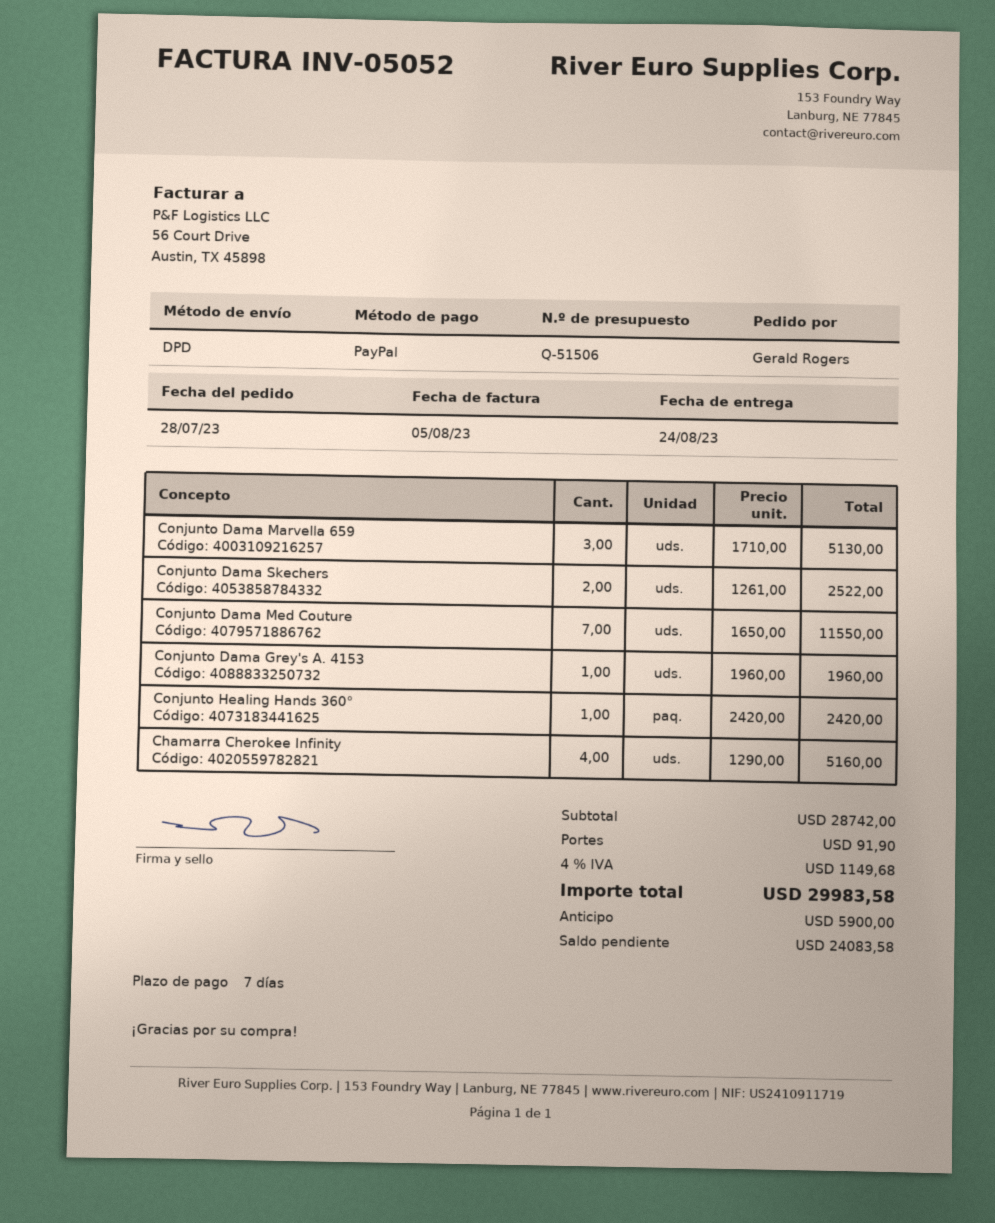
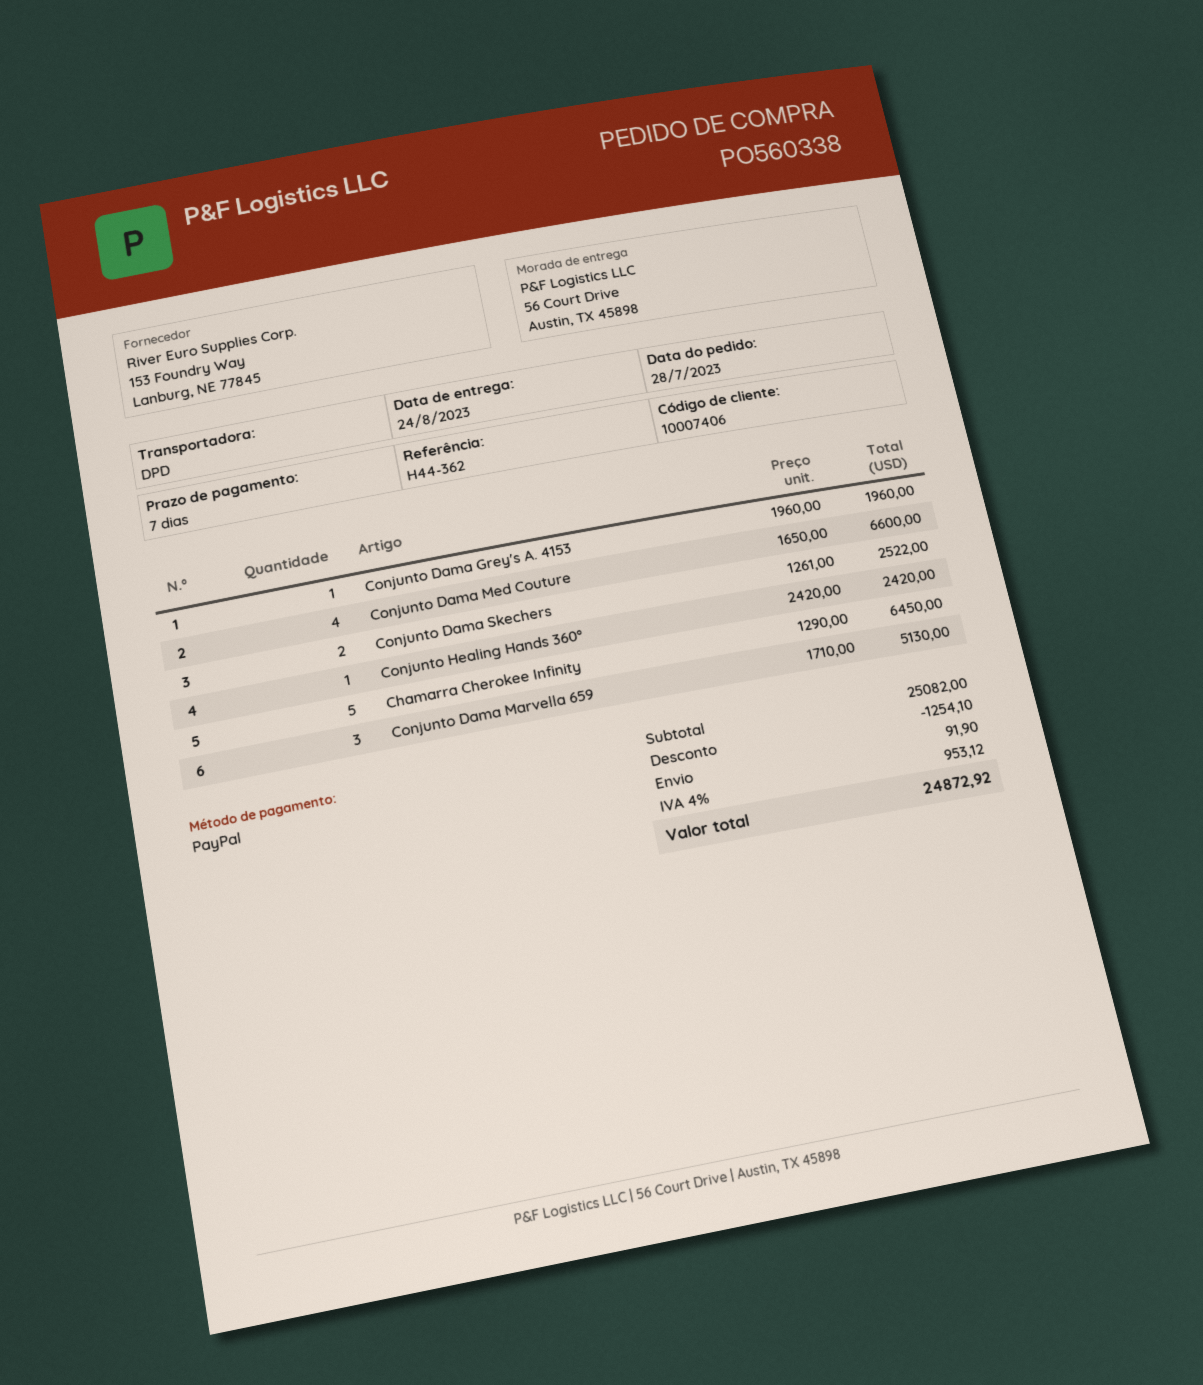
Conjunto Dama Med Couture: 7 x 1650.00 = 11550.00 -> 4 x 1650.00 = 6600.00
Chamarra Cherokee Infinity: 4 x 1290.00 = 5160.00 -> 5 x 1290.00 = 6450.00
subtotal: 28742.00 -> 25082.00
discount: none -> 1254.10
tax: 4% = 1149.68 -> 4% = 953.12
total: 29983.58 -> 24872.92

